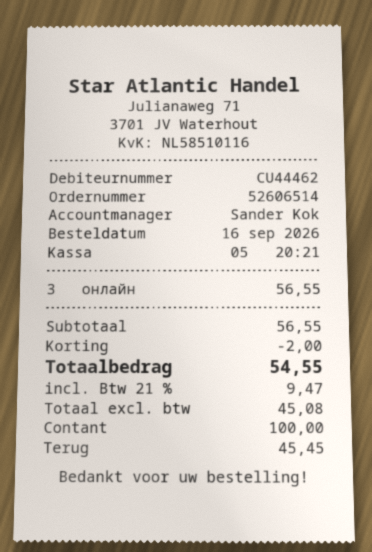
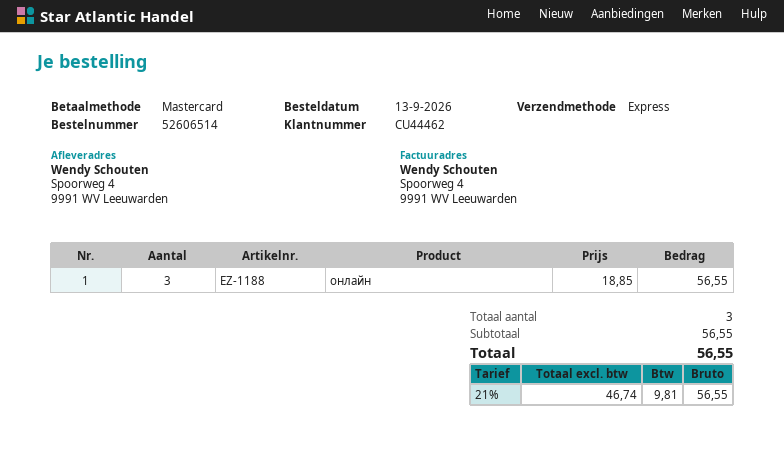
order date: 2026-09-16 -> 2026-09-13
payment method: cash -> Mastercard
discount: 2.00 -> none
net: 45.08 -> 46.74
tax: 21% = 9.47 -> 21% = 9.81
total: 54.55 -> 56.55

